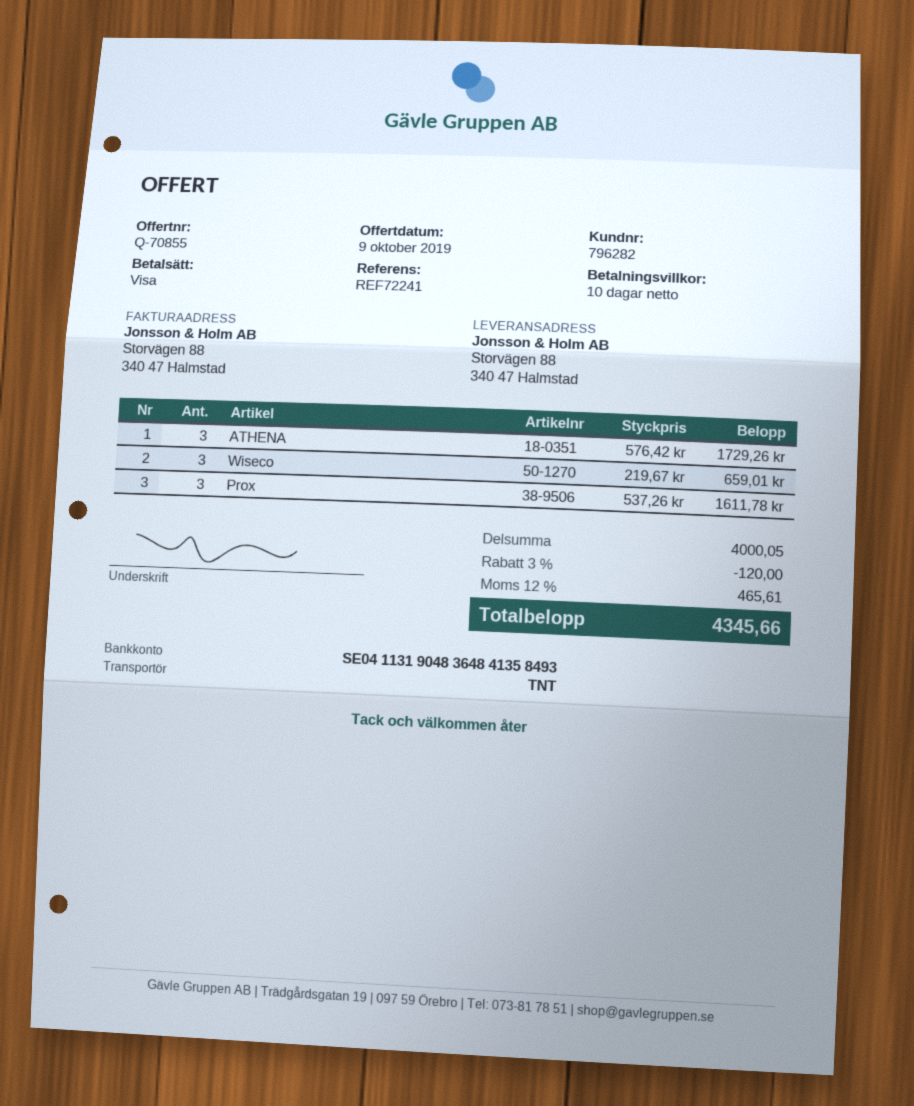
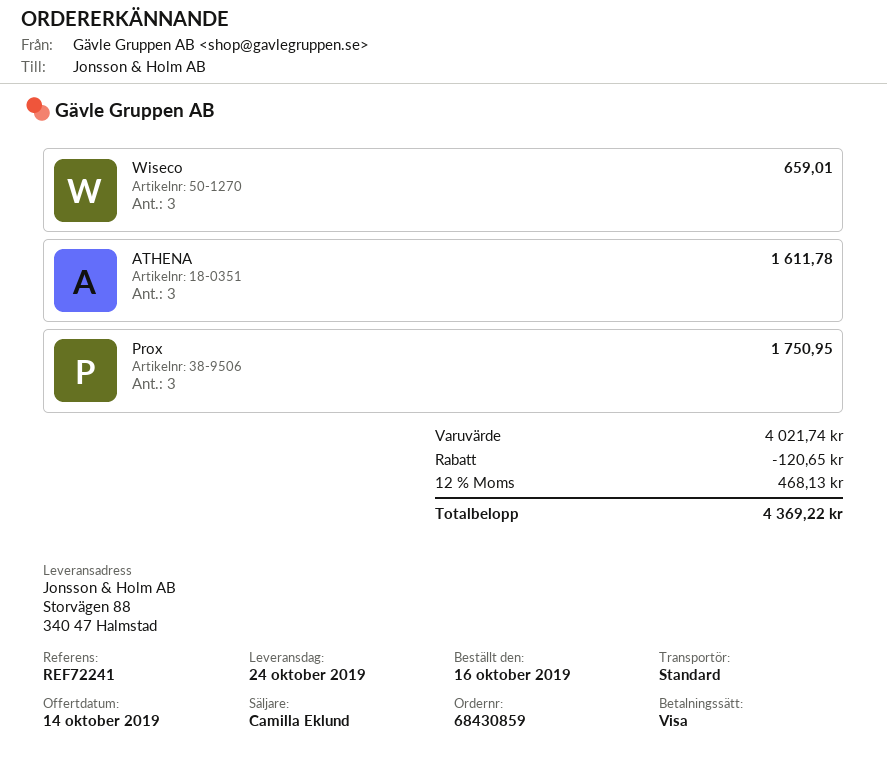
quote date: 2019-10-09 -> 2019-10-14
shipping method: TNT -> standard
ATHENA: 3 for 1729.26 -> 3 for 1611.78
Prox: 3 for 1611.78 -> 3 for 1750.95
subtotal: 4000.05 -> 4021.74
discount: 120.00 -> 120.65
tax: 12% = 465.61 -> 12% = 468.13
total: 4345.66 -> 4369.22

